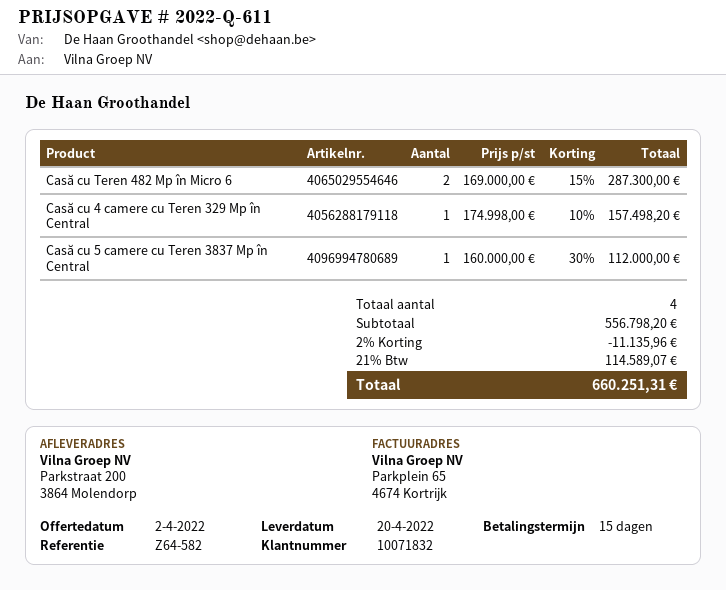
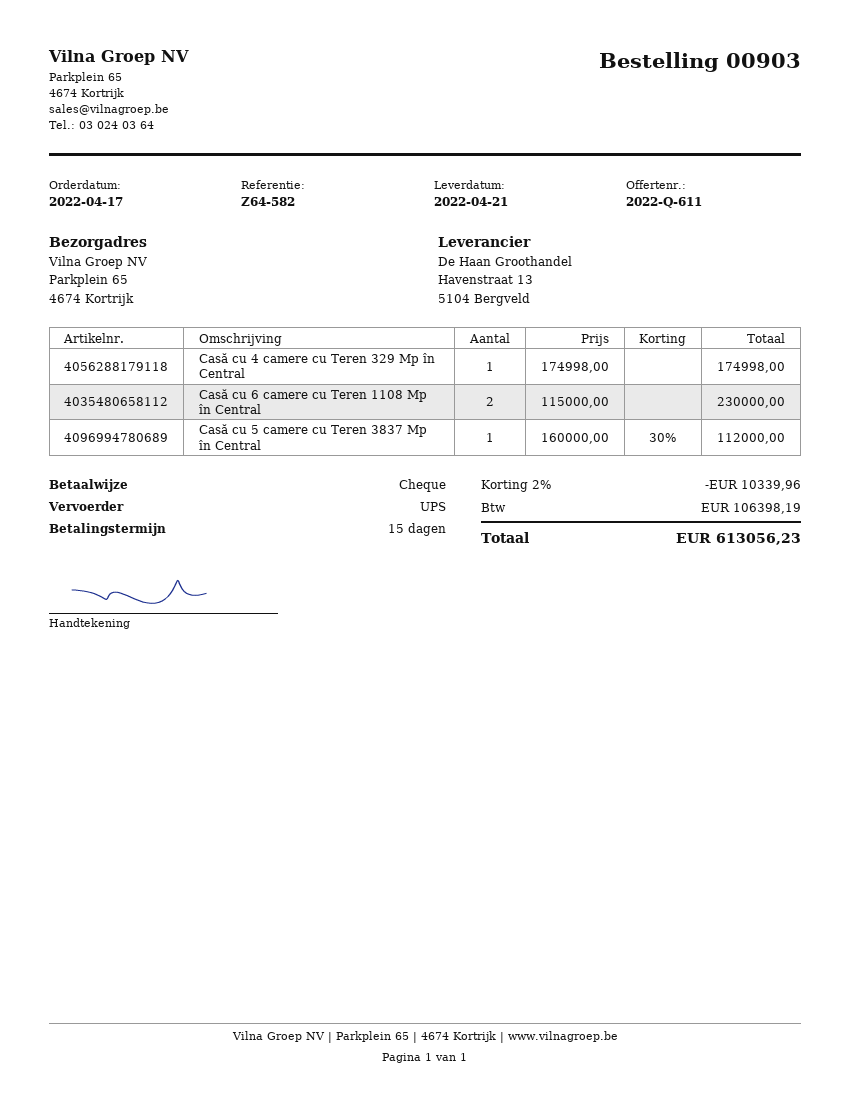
delivery date: 2022-04-20 -> 2022-04-21
ship to: Parkstraat 200, 3864 Molendorp -> Parkplein 65, 4674 Kortrijk
Casă cu Teren 482 Mp în Micro 6: 2 x 169000.00 - 15% = 287300.00 -> none
Casă cu 4 camere cu Teren 329 Mp în Central: 1 x 174998.00 - 10% = 157498.20 -> 1 x 174998.00 = 174998.00
Casă cu 6 camere cu Teren 1108 Mp în Central: none -> 2 x 115000.00 = 230000.00
discount: 2% = 11135.96 -> 2% = 10339.96
tax: 114589.07 -> 106398.19
total: 660251.31 -> 613056.23

